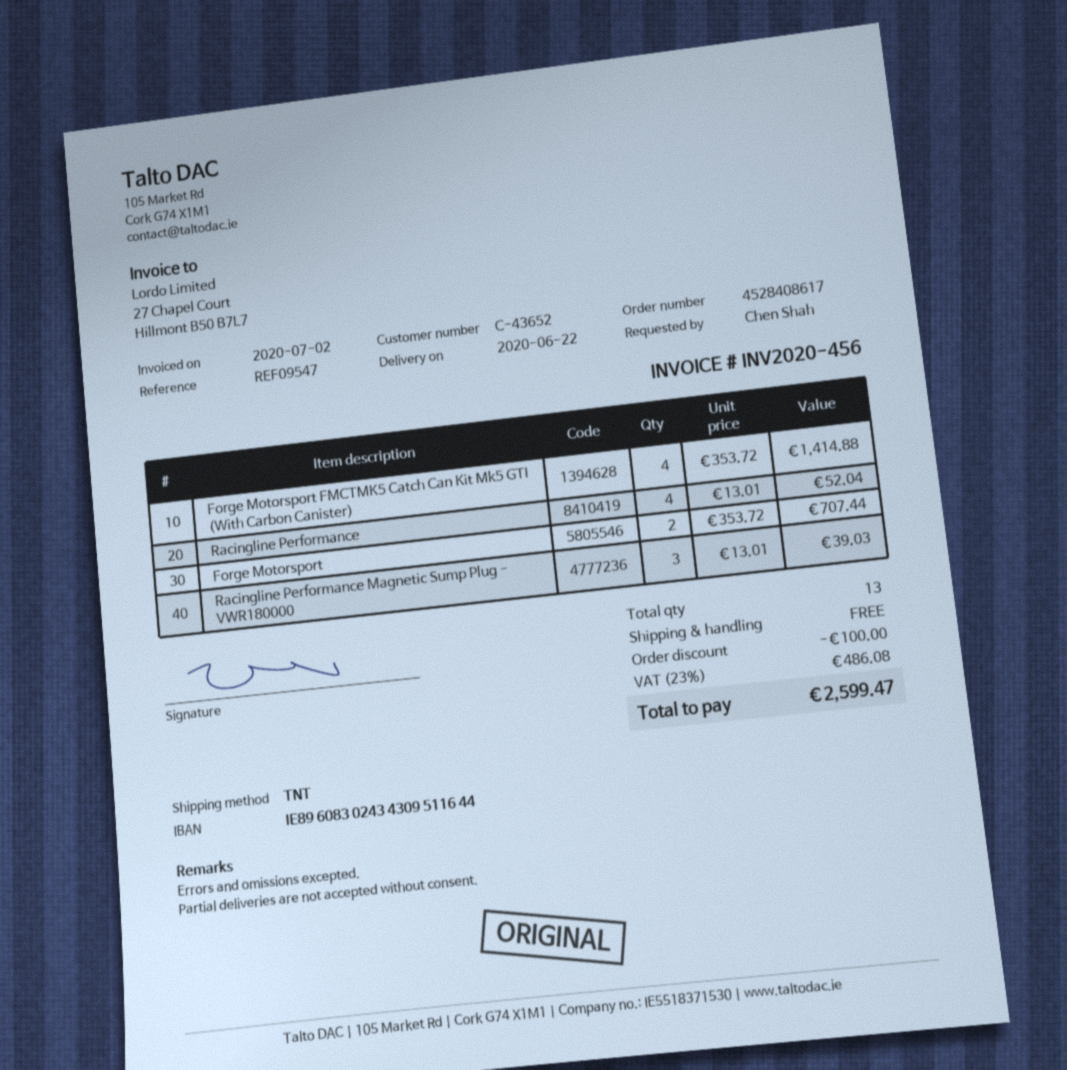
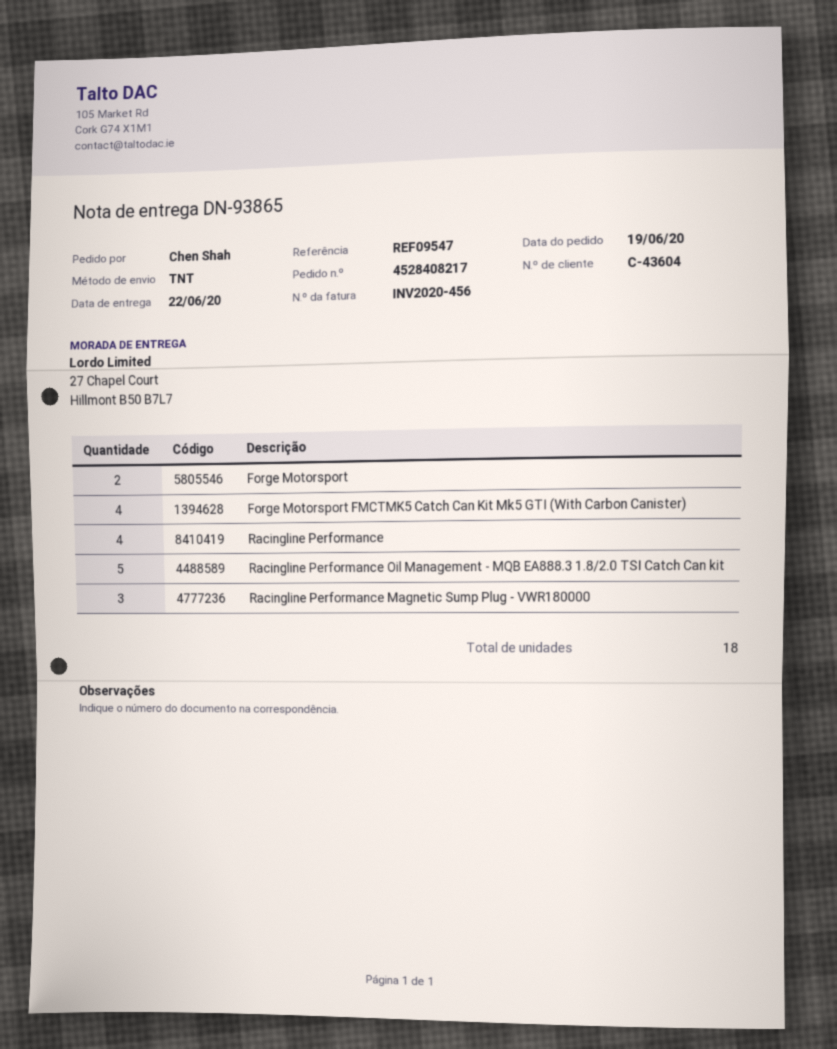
order number: 4528408617 -> 4528408217
customer number: C-43652 -> C-43604
Racingline Performance Oil Management - MQB EA888.3 1.8/2.0 TSI Catch Can kit: none -> 5
total quantity: 13 -> 18

